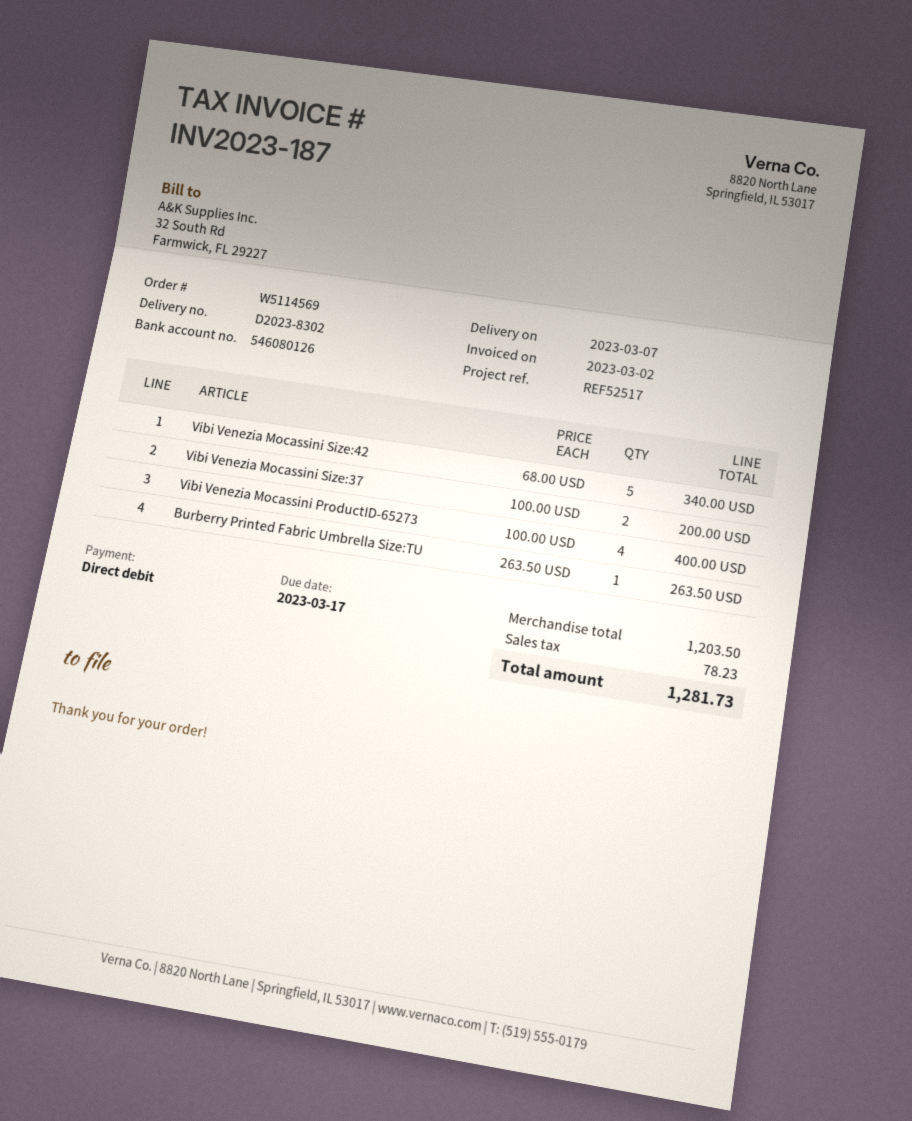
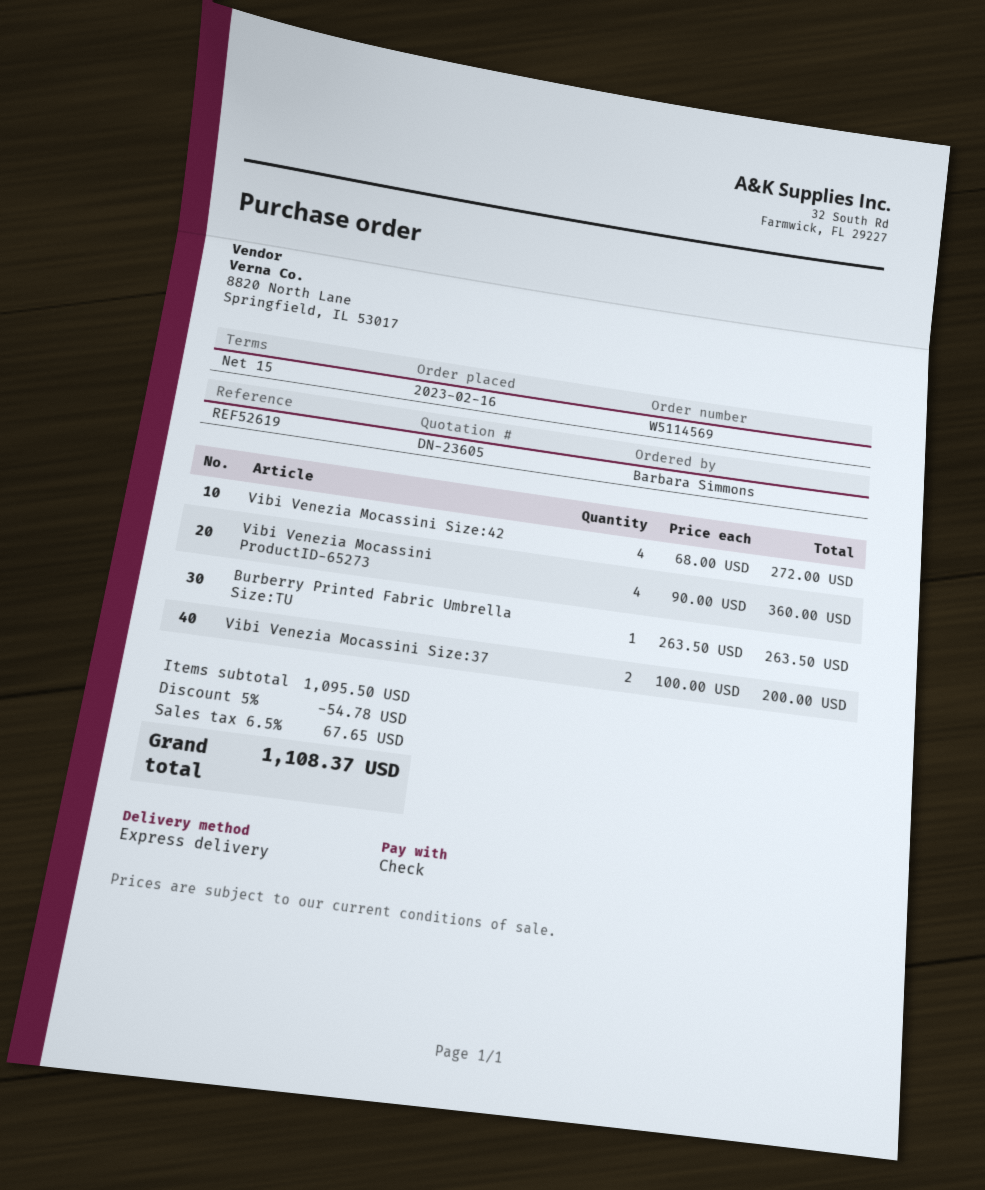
reference: REF52517 -> REF52619
payment method: direct debit -> cheque
Vibi Venezia Mocassini Size:42: 5 x 68.00 = 340.00 -> 4 x 68.00 = 272.00
Vibi Venezia Mocassini ProductID-65273: 4 x 100.00 = 400.00 -> 4 x 90.00 = 360.00
subtotal: 1203.50 -> 1095.50
discount: none -> 5% = 54.78
tax: 78.23 -> 67.65
total: 1281.73 -> 1108.37

